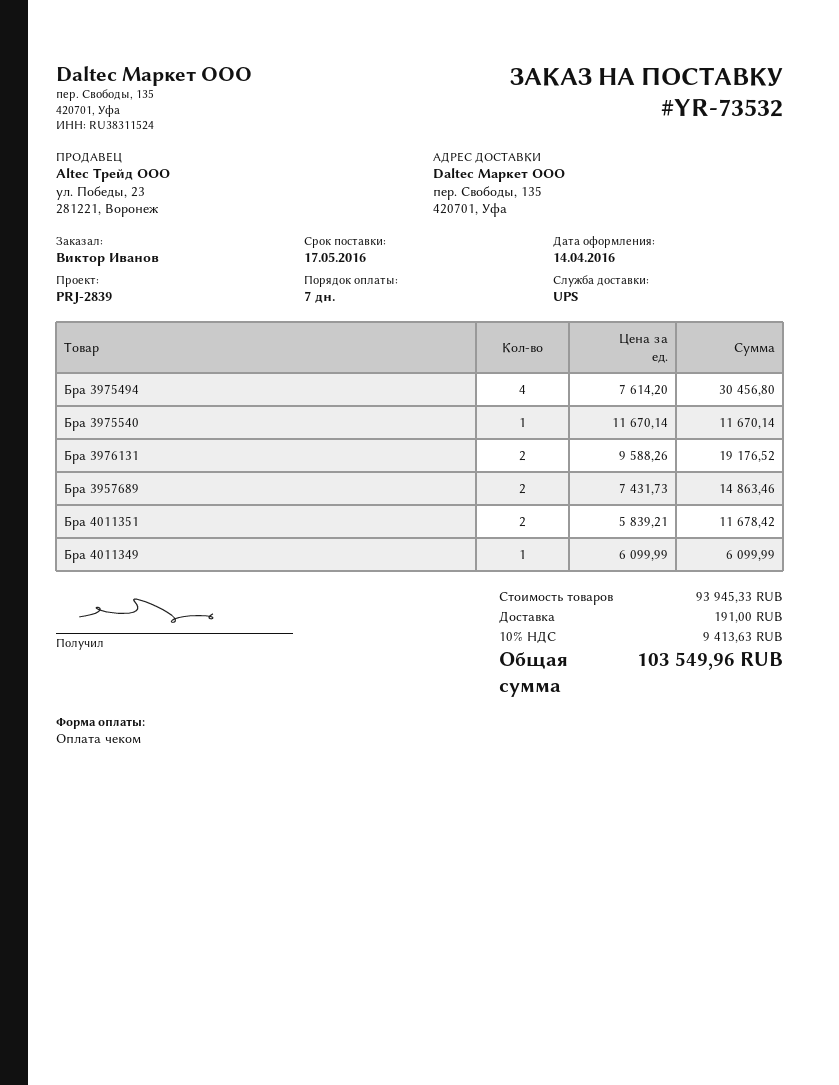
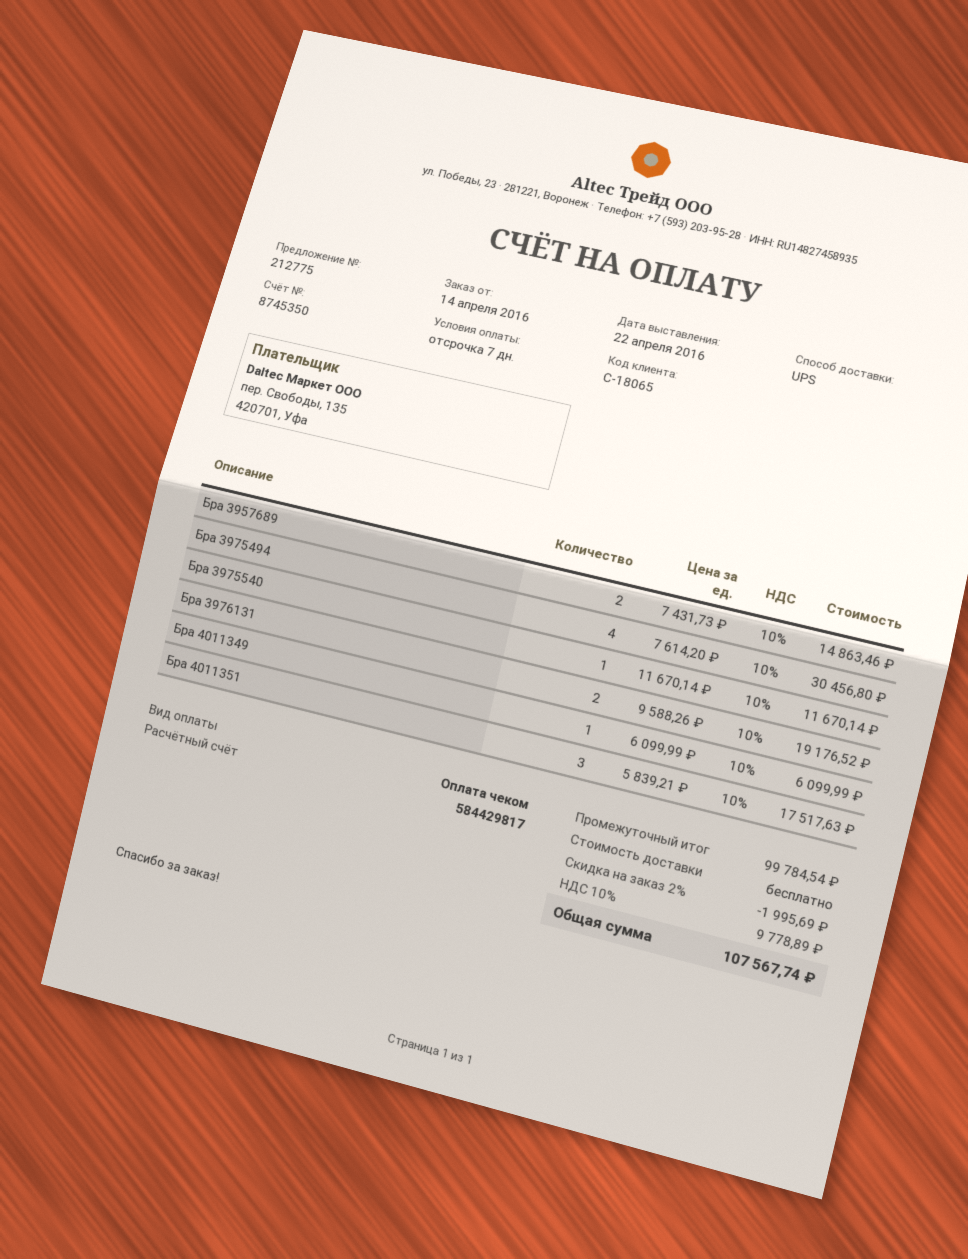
Бра 4011351: 2 x 5839.21 = 11678.42 -> 3 x 5839.21 = 17517.63
subtotal: 93945.33 -> 99784.54
discount: none -> 2% = 1995.69
shipping: 191.00 -> 0.00
tax: 10% = 9413.63 -> 10% = 9778.89
total: 103549.96 -> 107567.74

